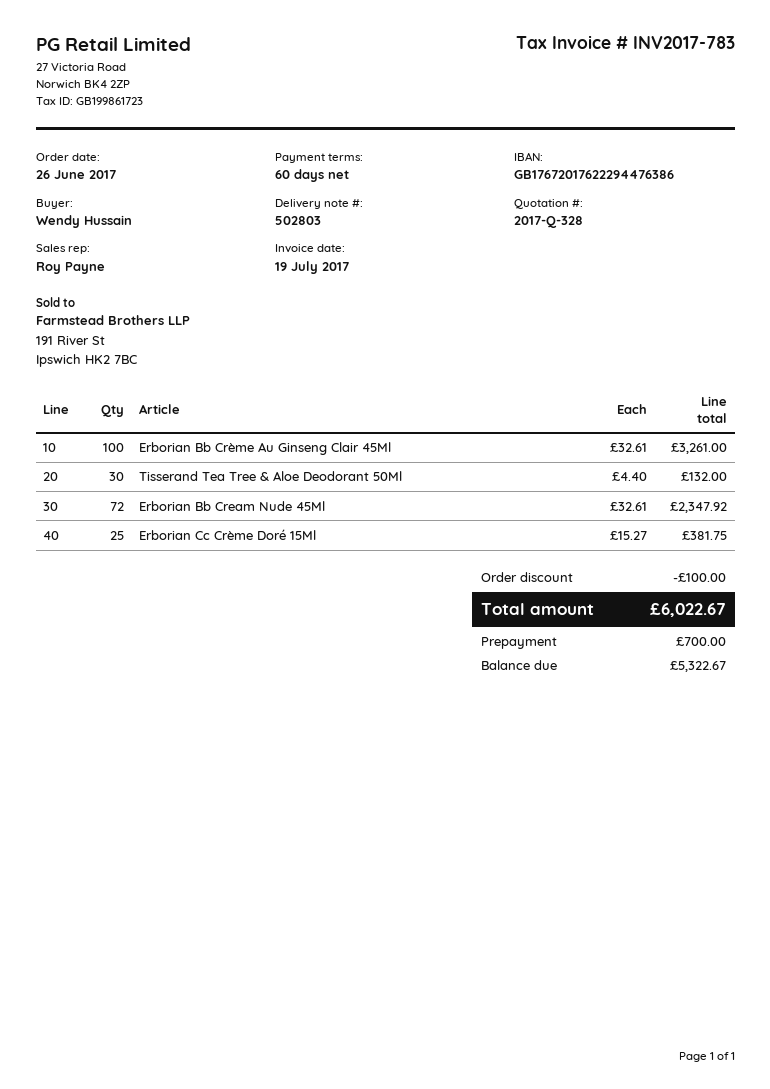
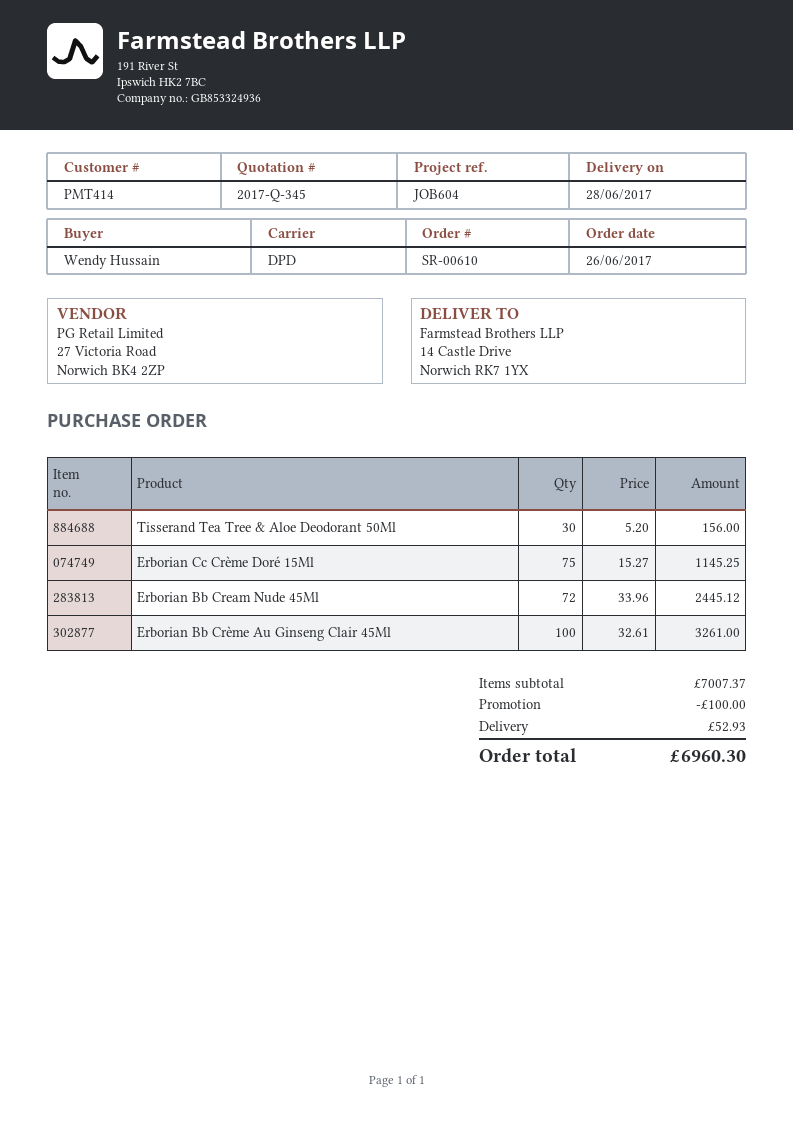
quote number: 2017-Q-328 -> 2017-Q-345
Tisserand Tea Tree & Aloe Deodorant 50Ml: 30 x 4.40 = 132.00 -> 30 x 5.20 = 156.00
Erborian Bb Cream Nude 45Ml: 72 x 32.61 = 2347.92 -> 72 x 33.96 = 2445.12
Erborian Cc Crème Doré 15Ml: 25 x 15.27 = 381.75 -> 75 x 15.27 = 1145.25
shipping: none -> 52.93
total: 6022.67 -> 6960.30

